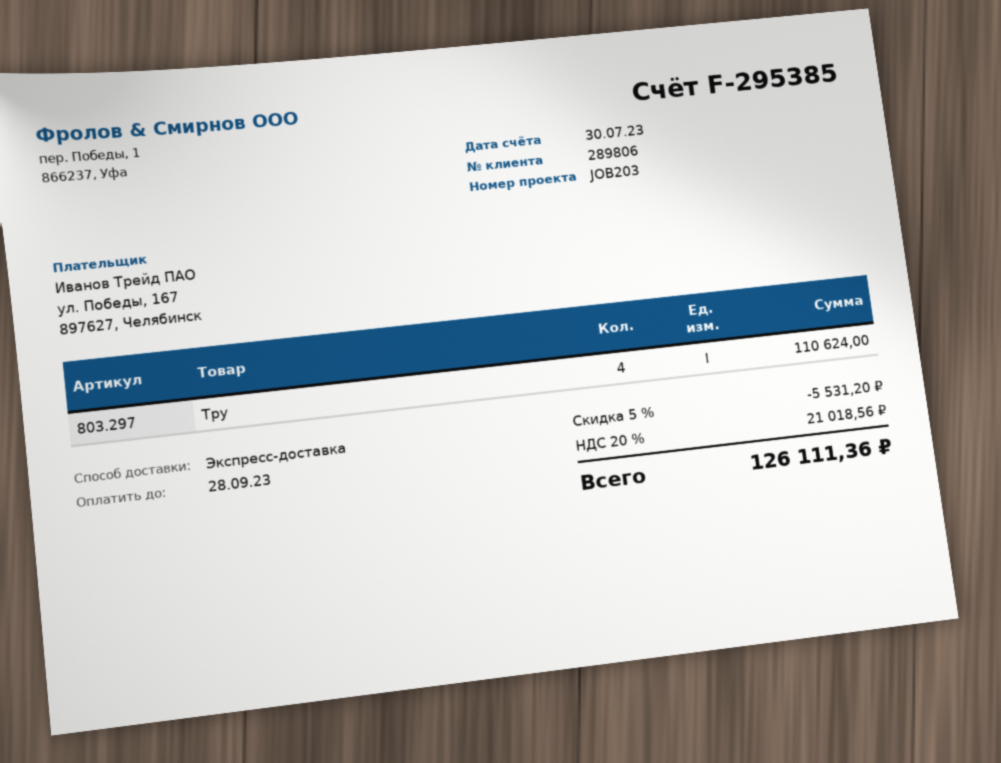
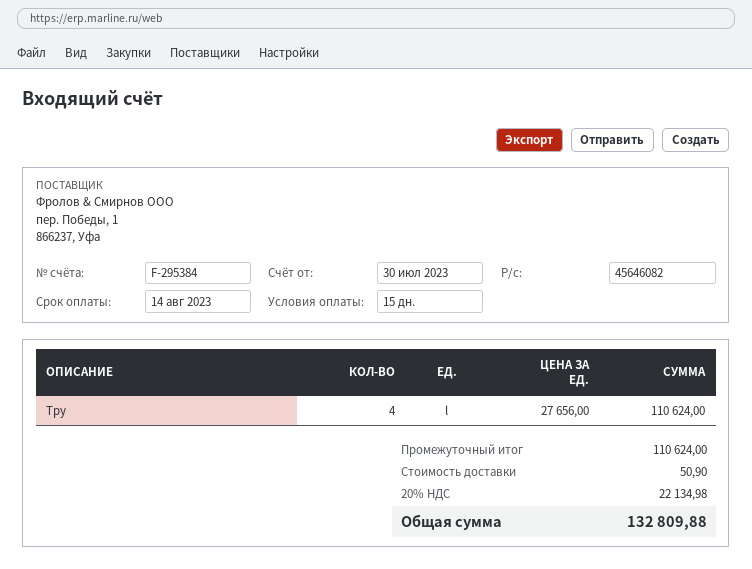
invoice number: F-295385 -> F-295384
due date: 2023-09-28 -> 2023-08-14
discount: 5% = 5531.20 -> none
shipping: none -> 50.90
tax: 20% = 21018.56 -> 20% = 22134.98
total: 126111.36 -> 132809.88

